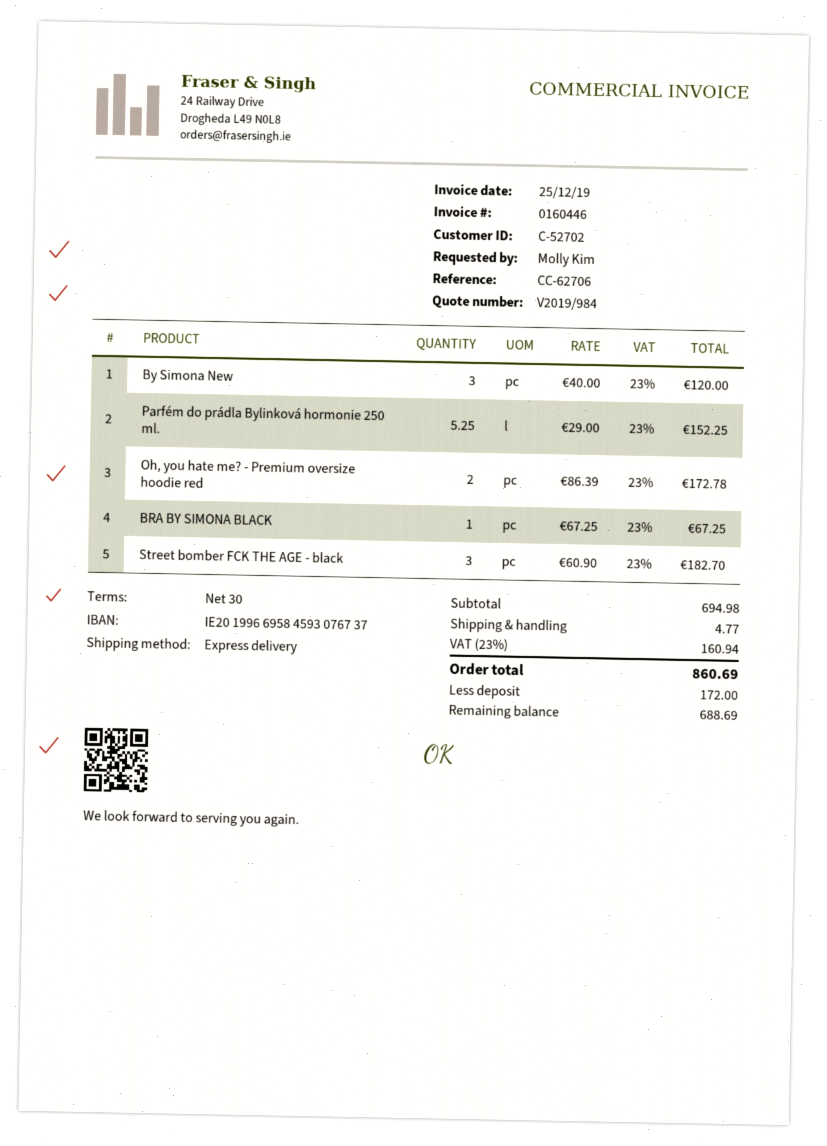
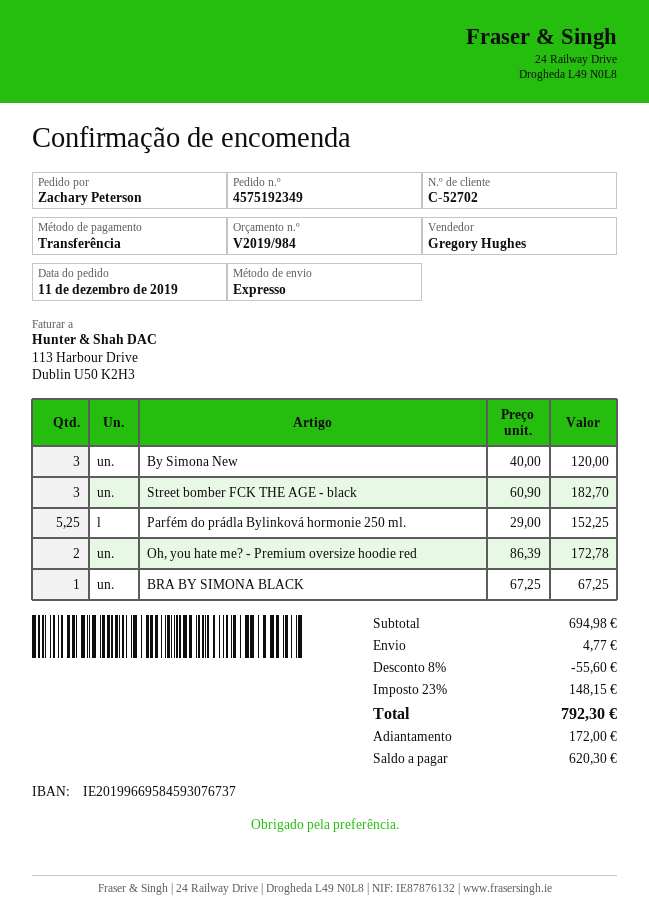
ordered by: Molly Kim -> Zachary Peterson
discount: none -> 8% = 55.60
tax: 23% = 160.94 -> 23% = 148.15
total: 860.69 -> 792.30
balance: 688.69 -> 620.30

